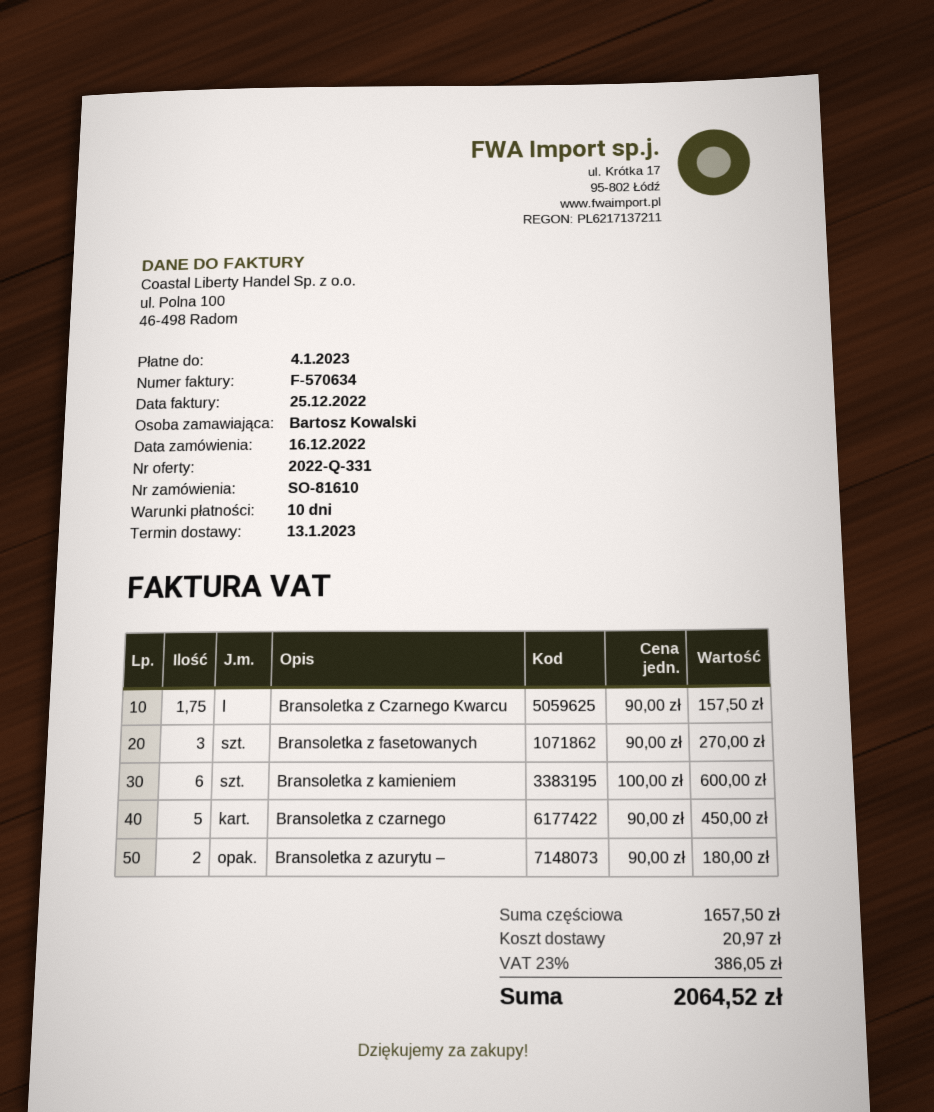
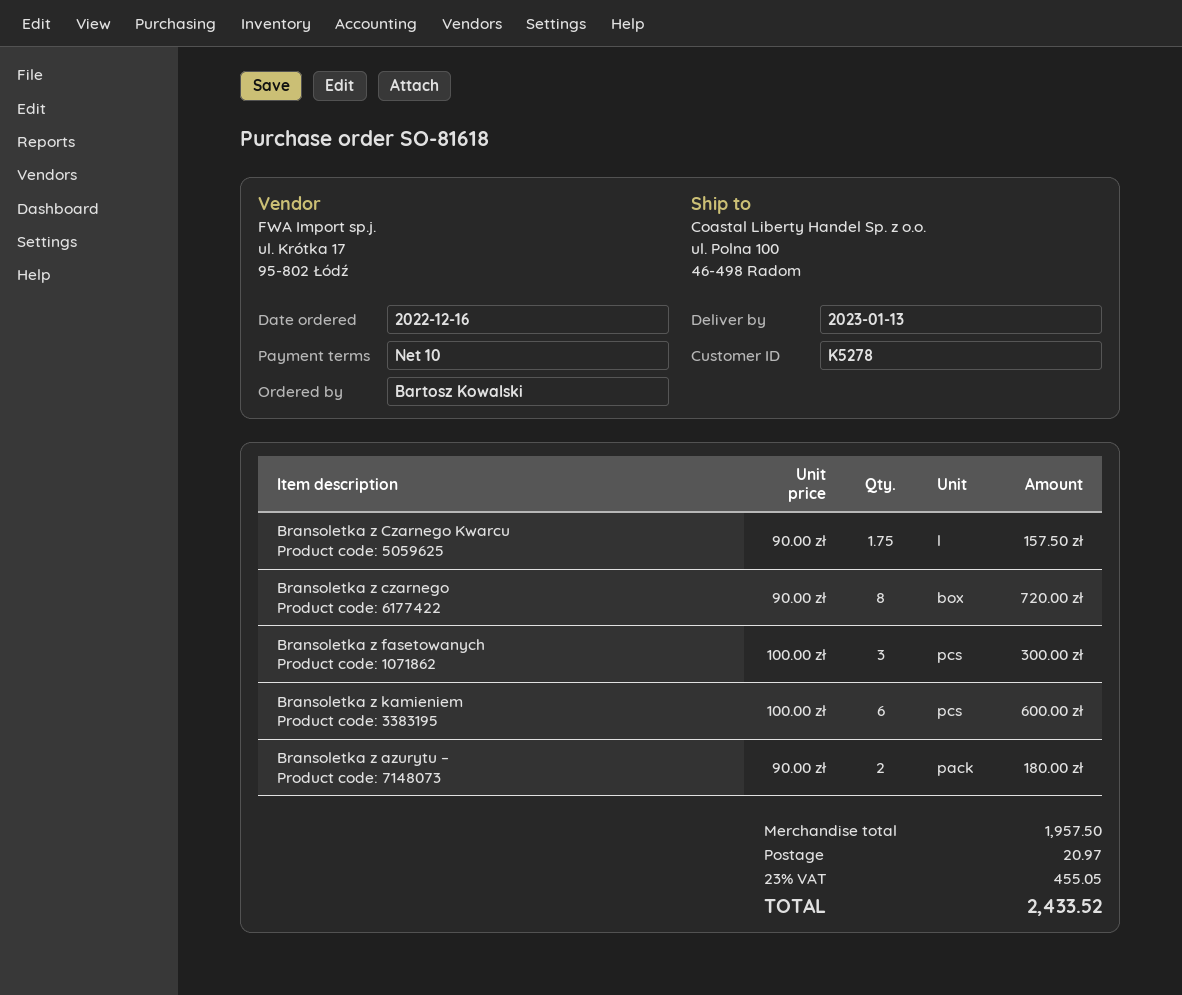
order number: SO-81610 -> SO-81618
Bransoletka z fasetowanych: 3 x 90.00 = 270.00 -> 3 x 100.00 = 300.00
Bransoletka z czarnego: 5 x 90.00 = 450.00 -> 8 x 90.00 = 720.00
subtotal: 1657.50 -> 1957.50
tax: 23% = 386.05 -> 23% = 455.05
total: 2064.52 -> 2433.52

